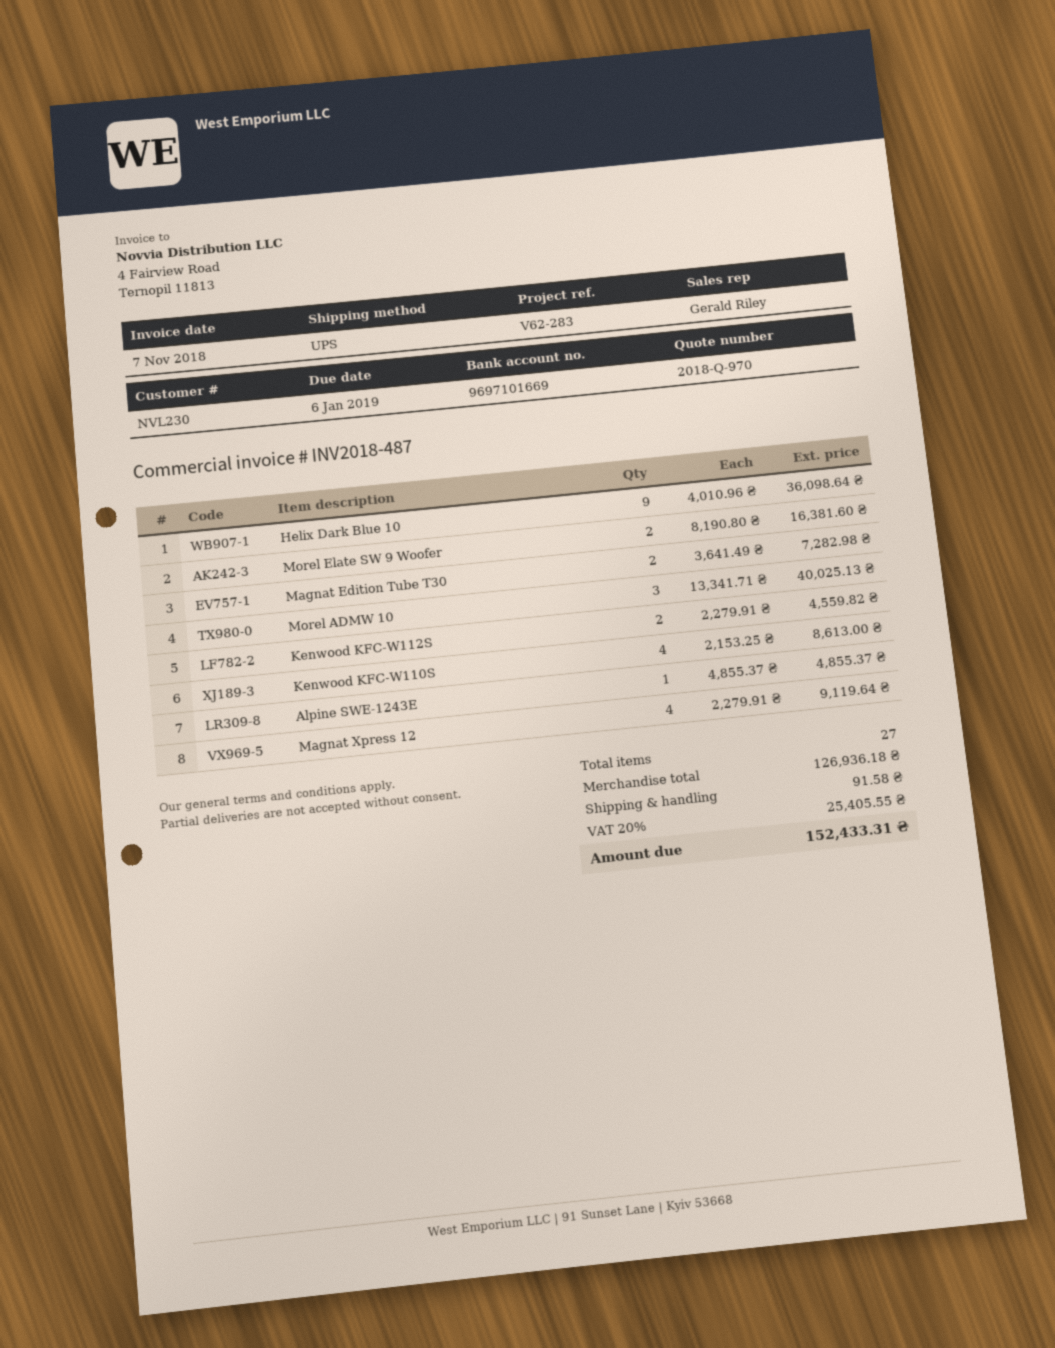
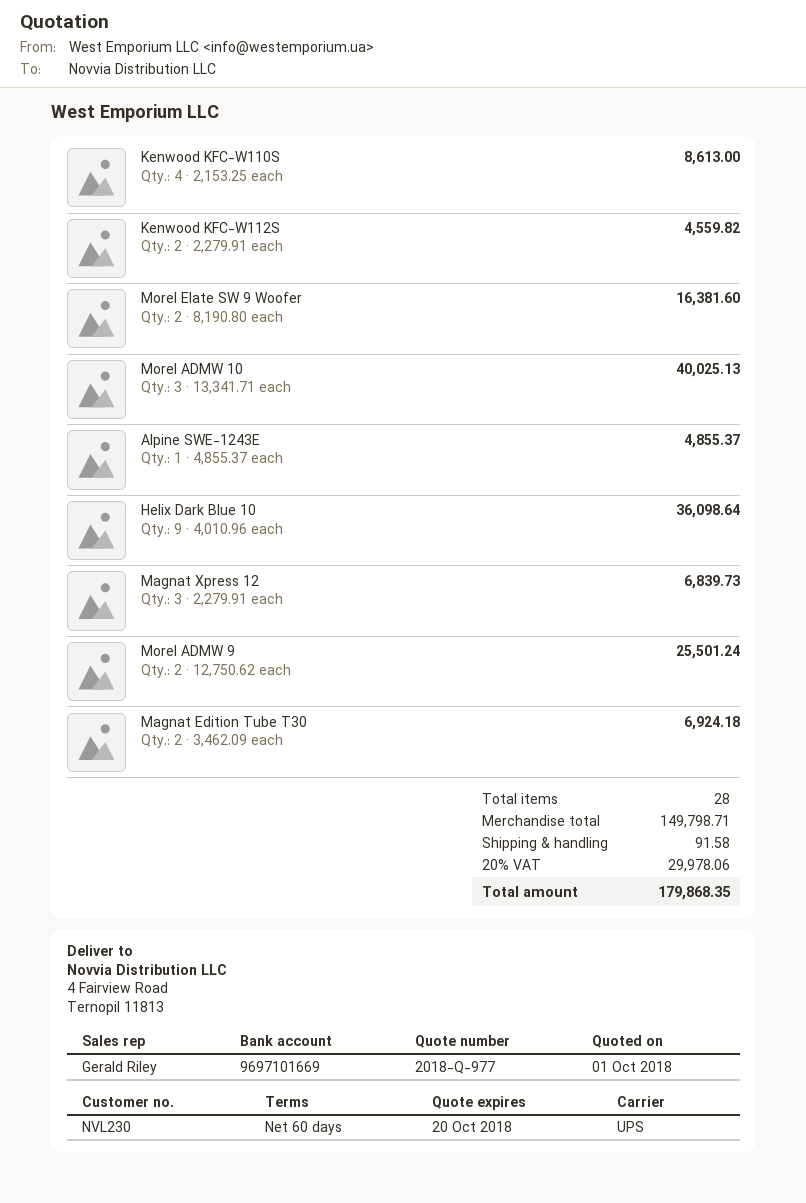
quote number: 2018-Q-970 -> 2018-Q-977
Magnat Edition Tube T30: 2 x 3641.49 = 7282.98 -> 2 x 3462.09 = 6924.18
Magnat Xpress 12: 4 x 2279.91 = 9119.64 -> 3 x 2279.91 = 6839.73
Morel ADMW 9: none -> 2 x 12750.62 = 25501.24
total quantity: 27 -> 28
subtotal: 126936.18 -> 149798.71
tax: 20% = 25405.55 -> 20% = 29978.06
total: 152433.31 -> 179868.35

